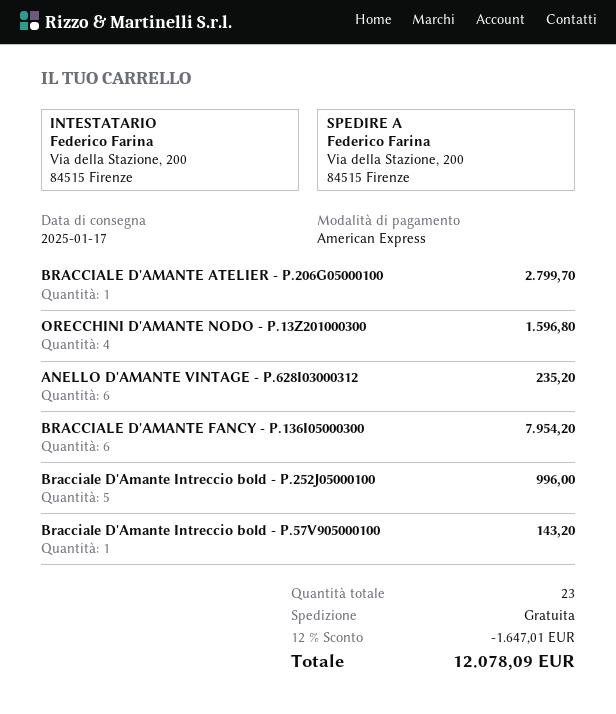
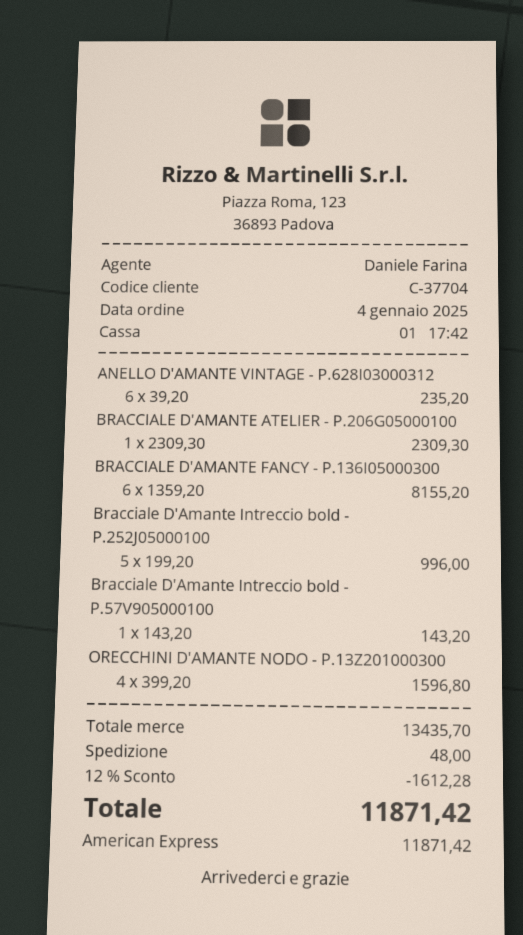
BRACCIALE D'AMANTE ATELIER - P.206G05000100: 1 for 2799.70 -> 1 for 2309.30
BRACCIALE D'AMANTE FANCY - P.136I05000300: 6 for 7954.20 -> 6 for 8155.20
discount: 12% = 1647.01 -> 12% = 1612.28
shipping: 0.00 -> 48.00
total: 12078.09 -> 11871.42

